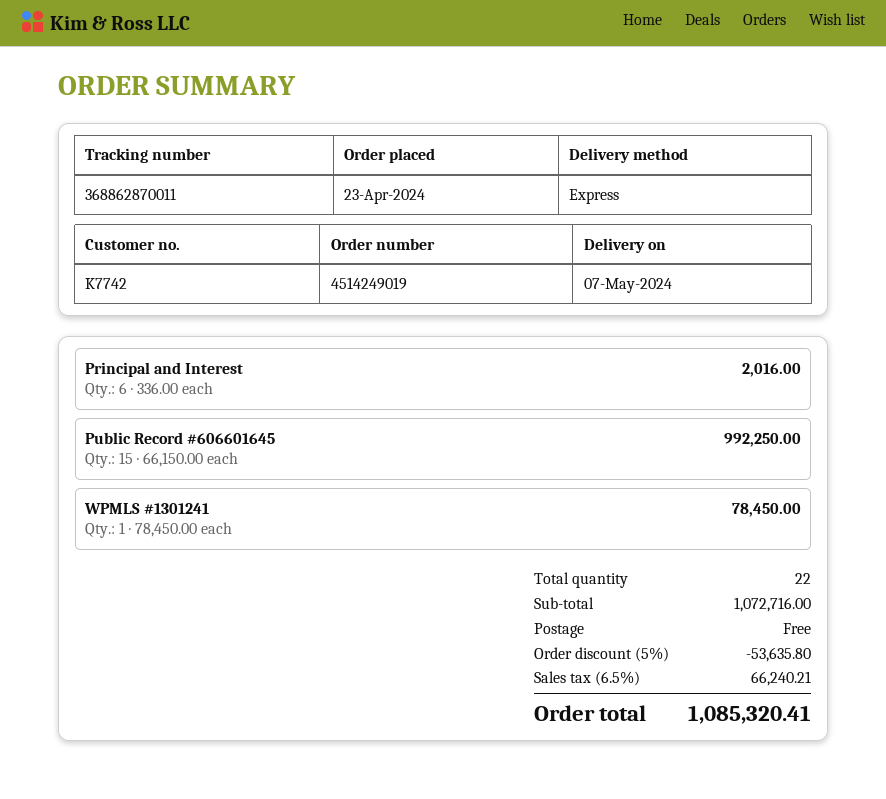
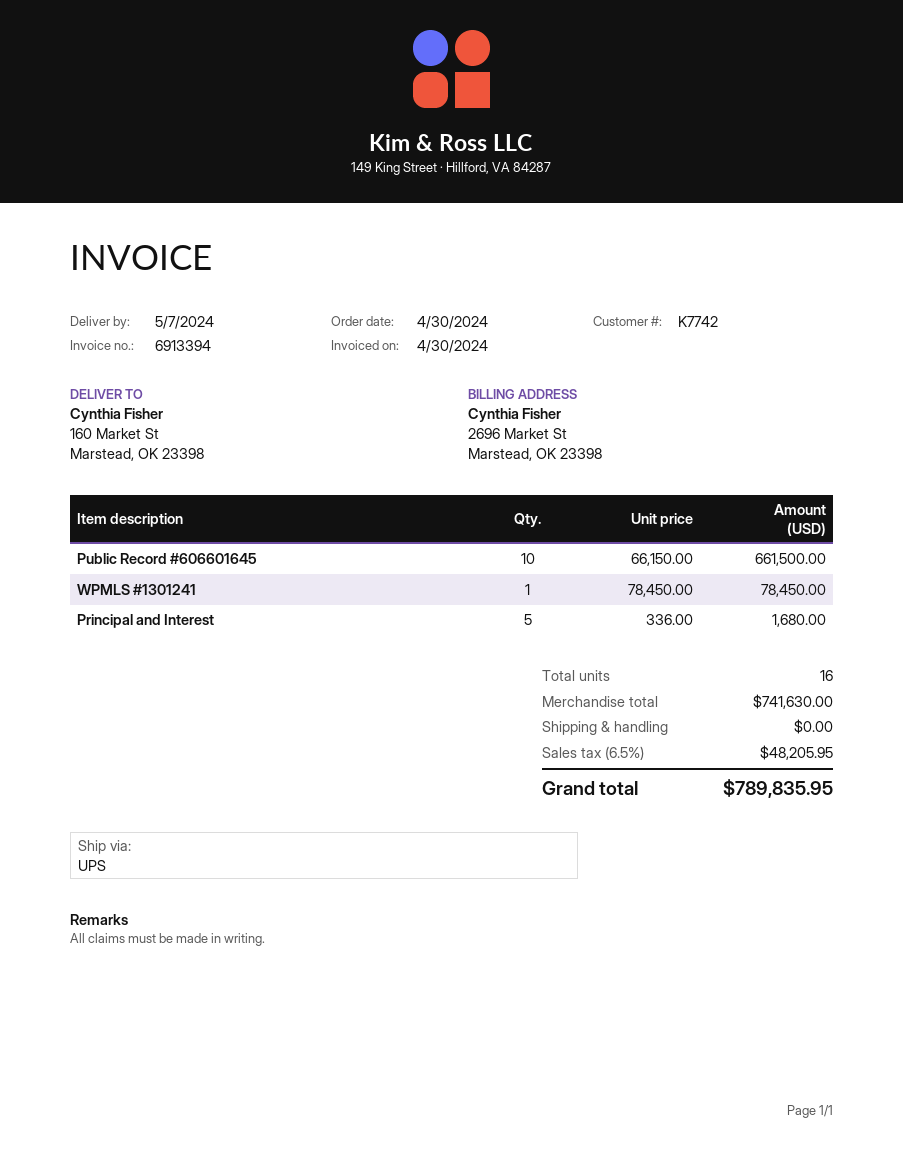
order date: 2024-04-23 -> 2024-04-30
shipping method: express -> UPS
Principal and Interest: 6 x 336.00 = 2016.00 -> 5 x 336.00 = 1680.00
Public Record #606601645: 15 x 66150.00 = 992250.00 -> 10 x 66150.00 = 661500.00
total quantity: 22 -> 16
subtotal: 1072716.00 -> 741630.00
discount: 5% = 53635.80 -> none
tax: 6.5% = 66240.21 -> 6.5% = 48205.95
total: 1085320.41 -> 789835.95

